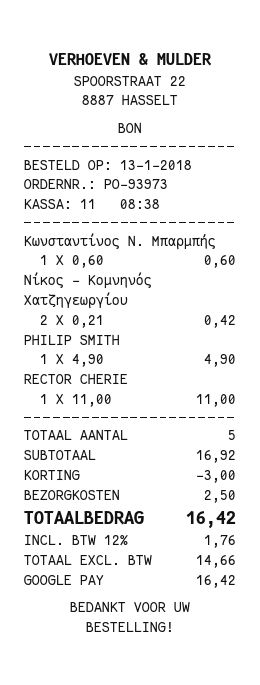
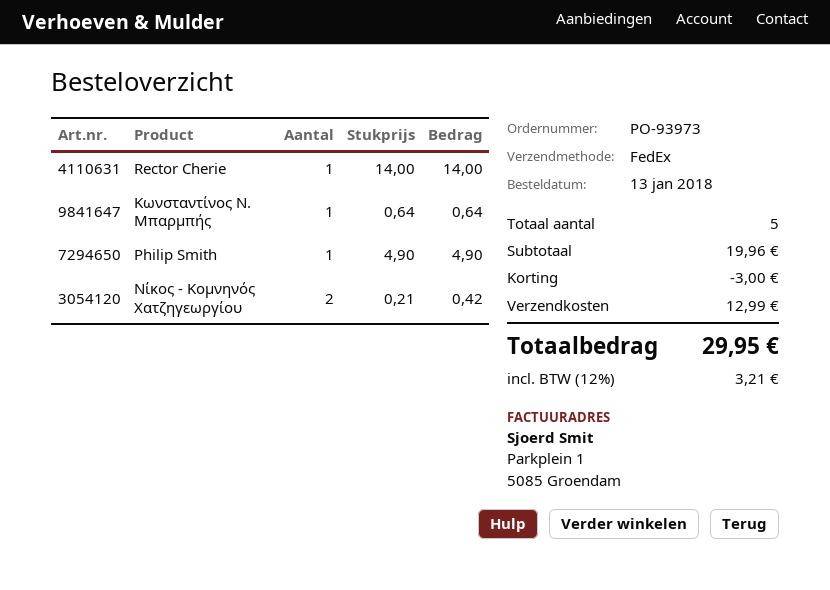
Κωνσταντίνος Ν. Μπαρμπής: 1 x 0.60 = 0.60 -> 1 x 0.64 = 0.64
RECTOR CHERIE: 1 x 11.00 = 11.00 -> 1 x 14.00 = 14.00
subtotal: 16.92 -> 19.96
shipping: 2.50 -> 12.99
tax: 12% = 1.76 -> 12% = 3.21
total: 16.42 -> 29.95

